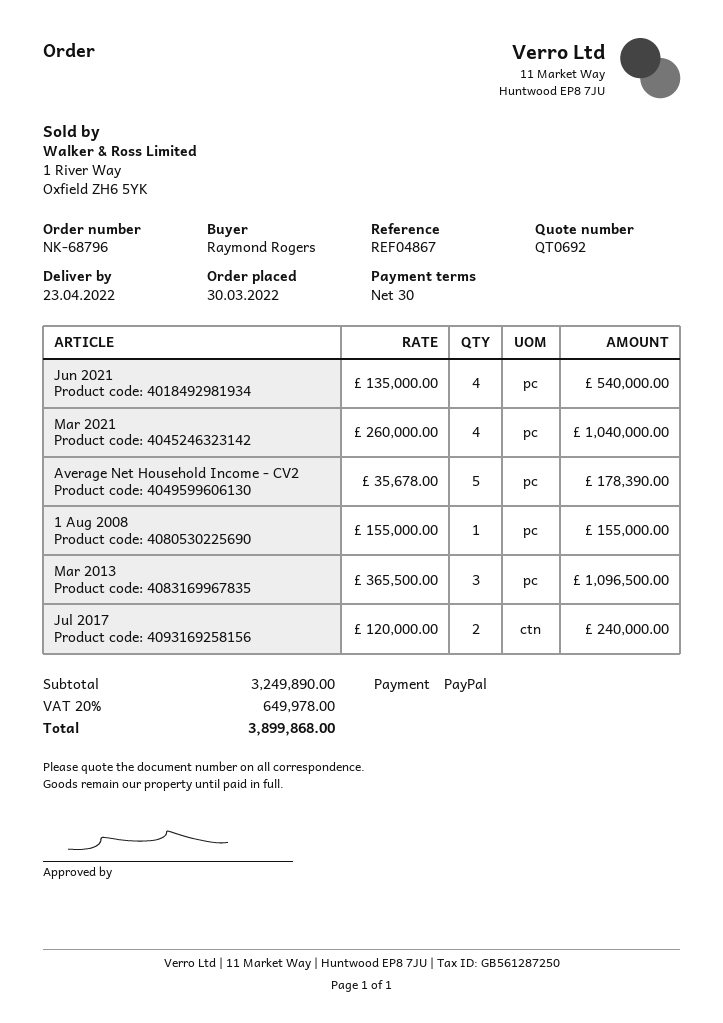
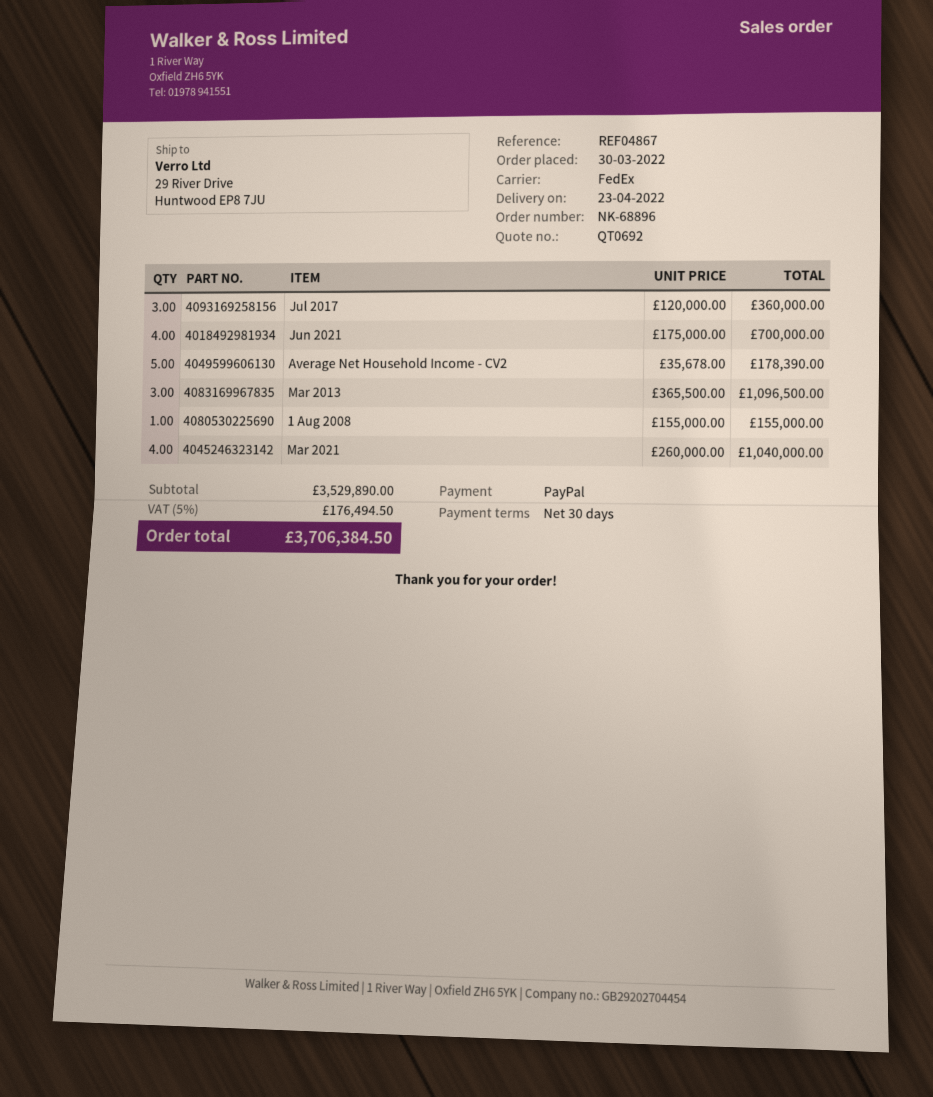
order number: NK-68796 -> NK-68896
Jun 2021: 4 x 135000.00 = 540000.00 -> 4 x 175000.00 = 700000.00
Jul 2017: 2 x 120000.00 = 240000.00 -> 3 x 120000.00 = 360000.00
subtotal: 3249890.00 -> 3529890.00
tax: 20% = 649978.00 -> 5% = 176494.50
total: 3899868.00 -> 3706384.50

